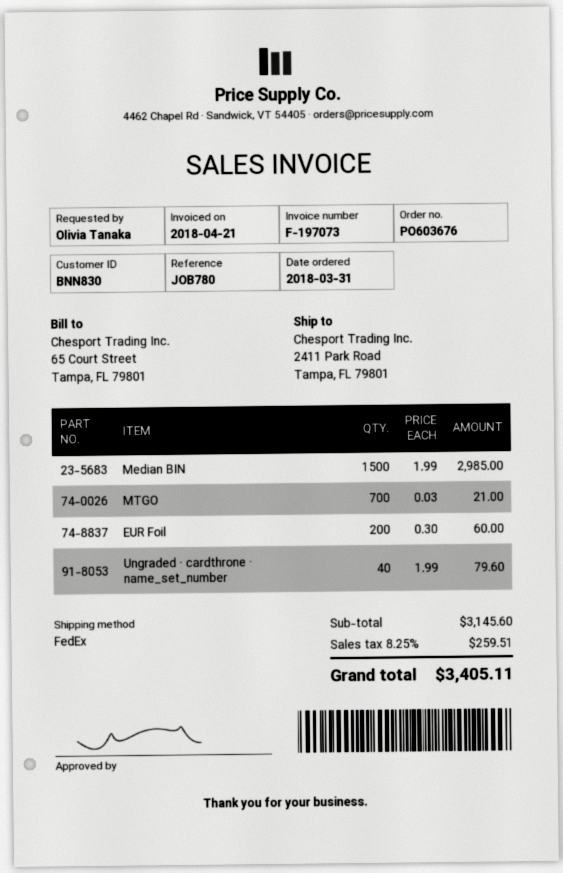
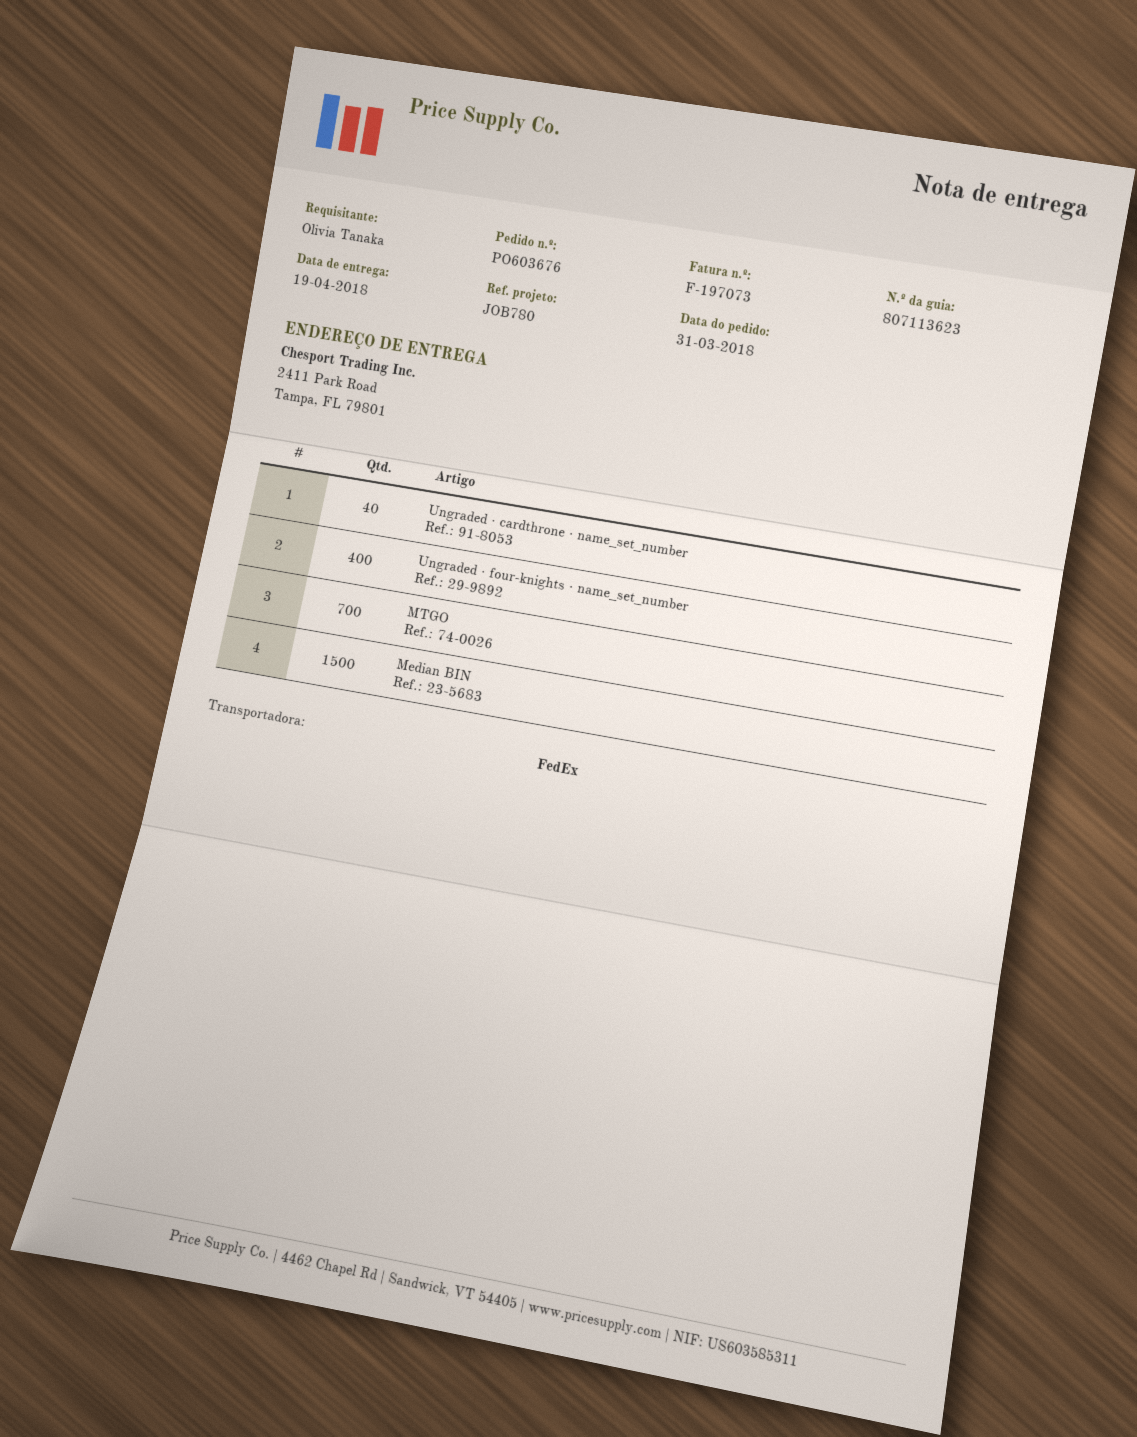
EUR Foil: 200 -> none
Ungraded · four-knights · name_set_number: none -> 400

